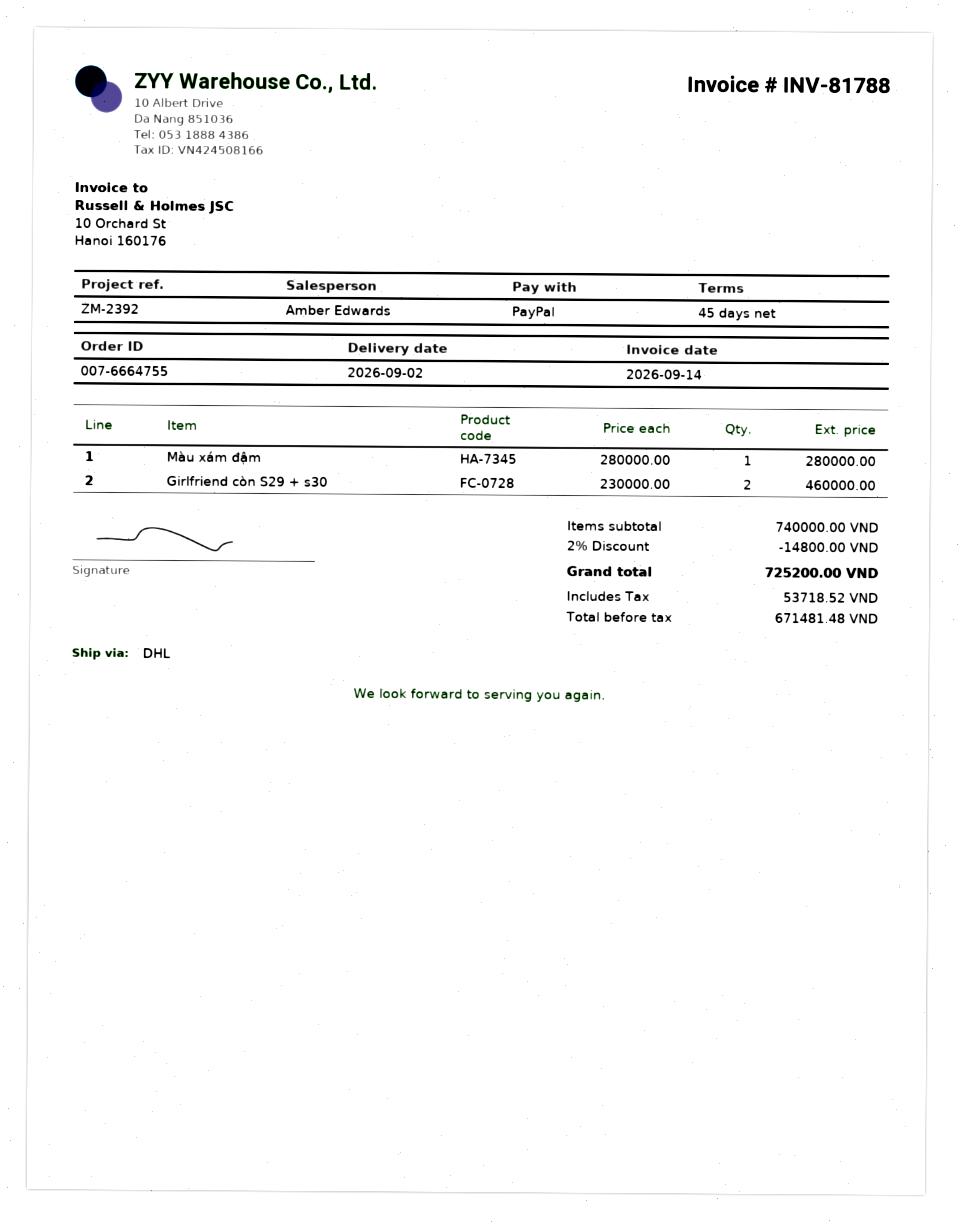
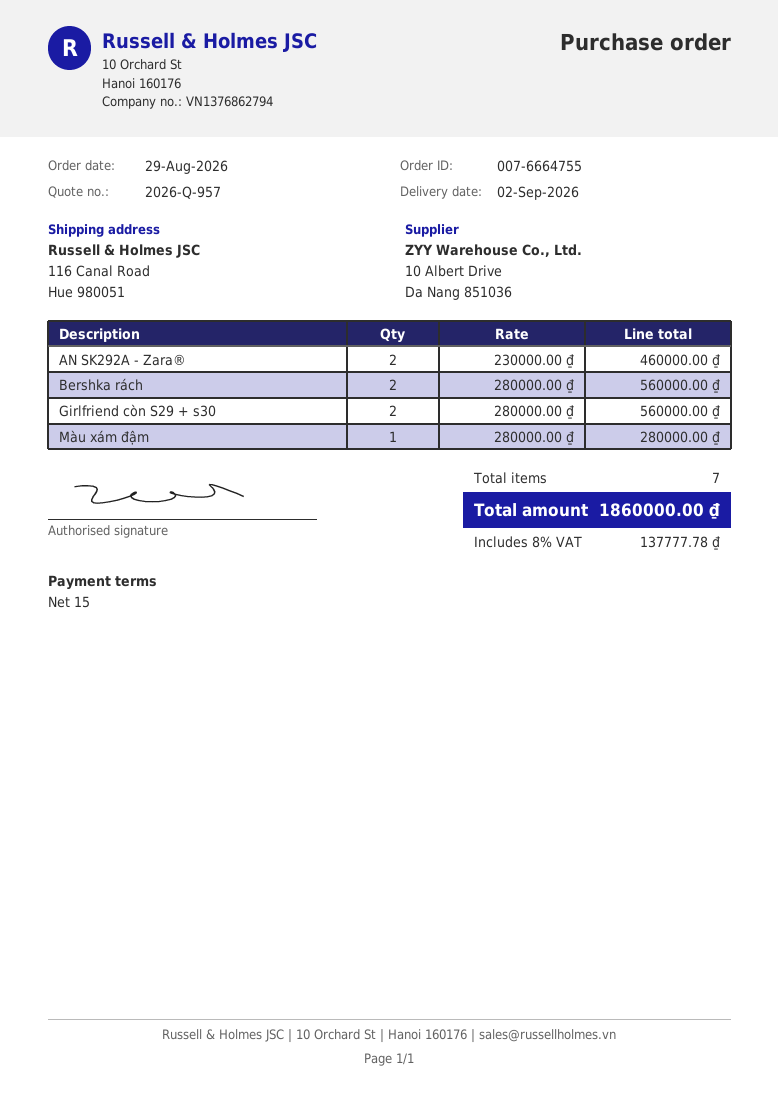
payment terms: 45 days -> 15 days
Girlfriend còn S29 + s30: 2 x 230000.00 = 460000.00 -> 2 x 280000.00 = 560000.00
AN SK292A - Zara®: none -> 2 x 230000.00 = 460000.00
Bershka rách: none -> 2 x 280000.00 = 560000.00
discount: 2% = 14800.00 -> none
tax: 53718.52 -> 137777.78
total: 725200.00 -> 1860000.00

